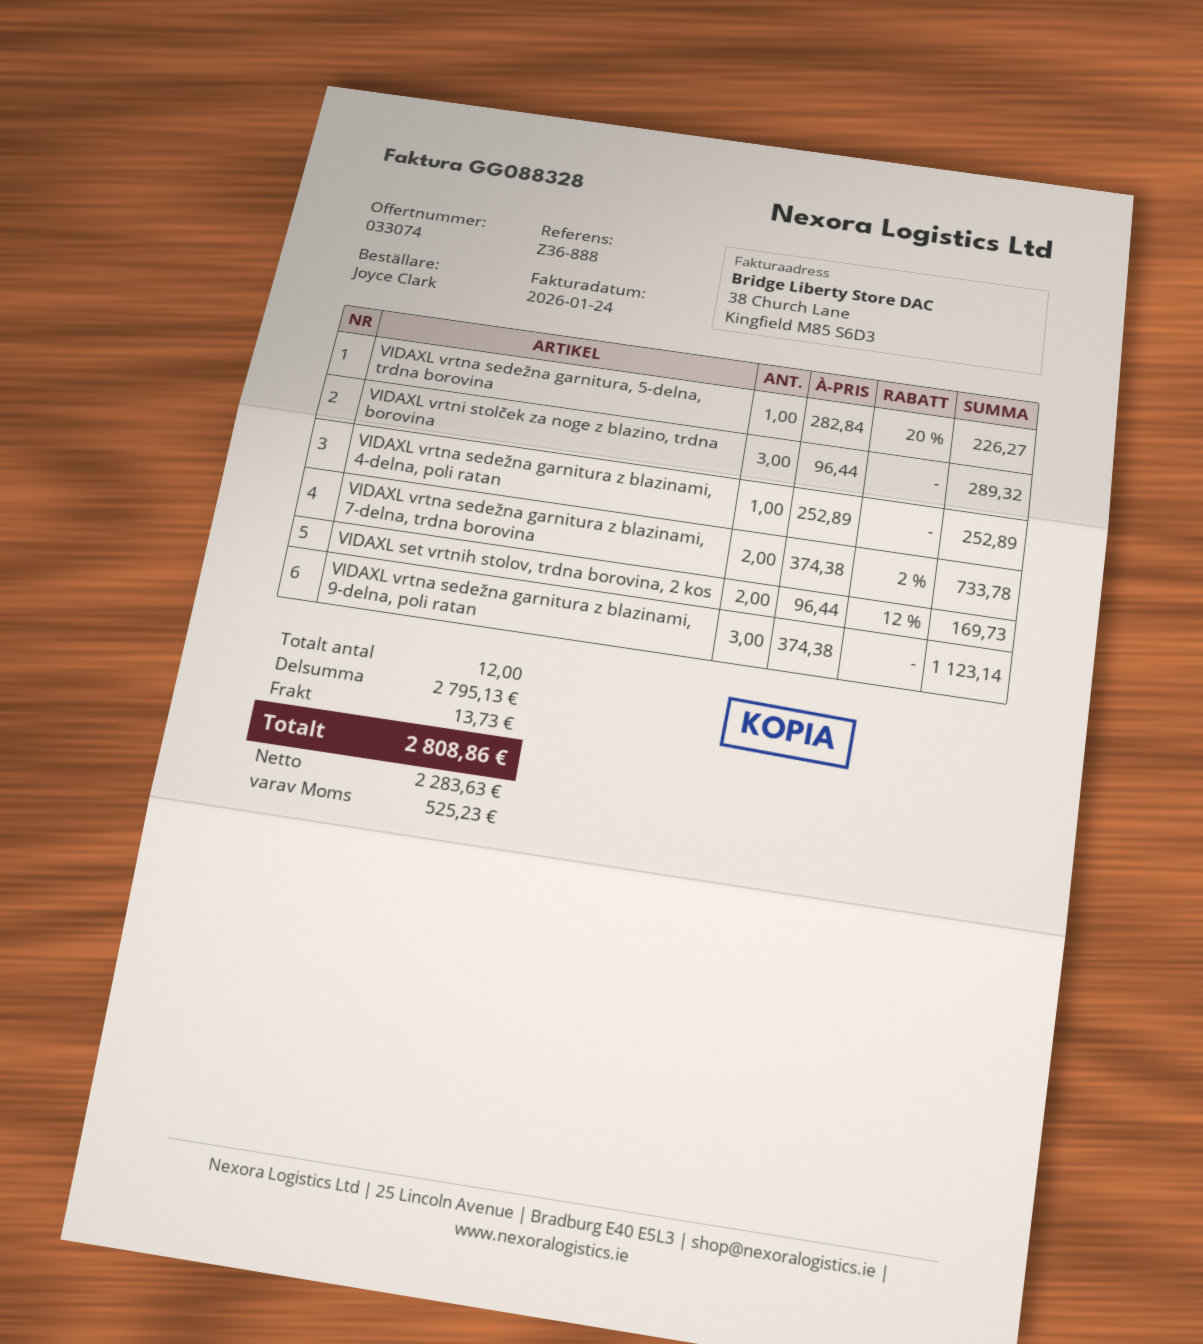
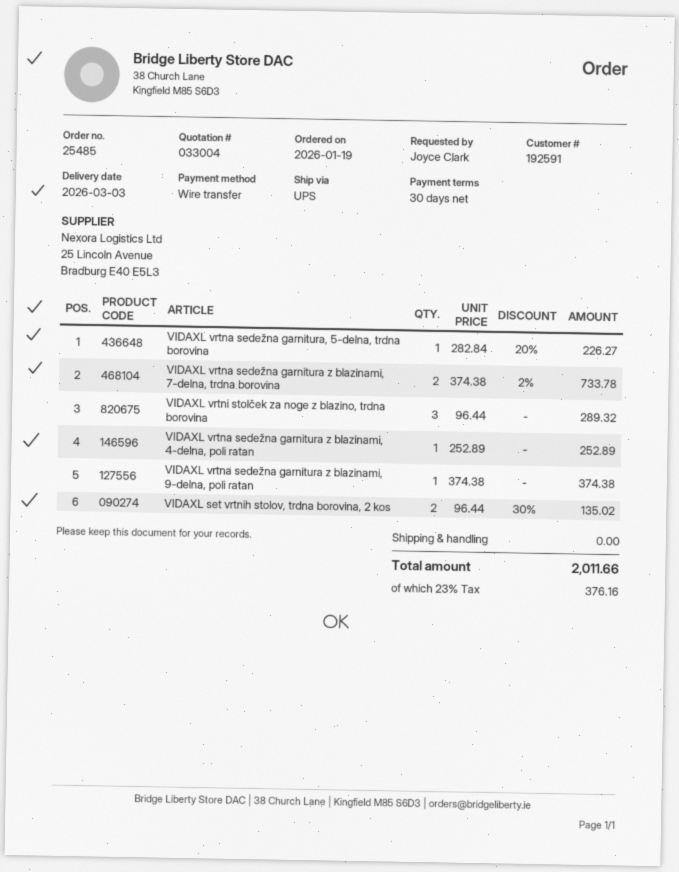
quote number: 033074 -> 033004
VIDAXL set vrtnih stolov, trdna borovina, 2 kos: 2 x 96.44 - 12% = 169.73 -> 2 x 96.44 - 30% = 135.02
VIDAXL vrtna sedežna garnitura z blazinami, 9-delna, poli ratan: 3 x 374.38 = 1123.14 -> 1 x 374.38 = 374.38
shipping: 13.73 -> 0.00
tax: 525.23 -> 376.16
total: 2808.86 -> 2011.66

